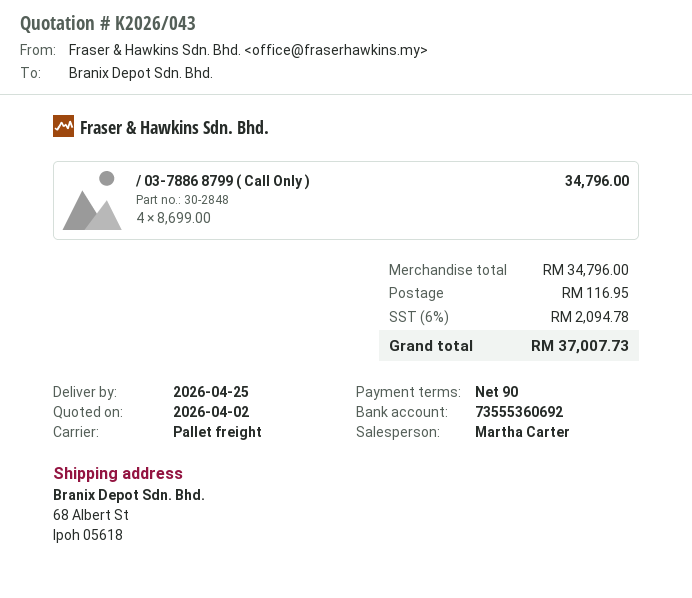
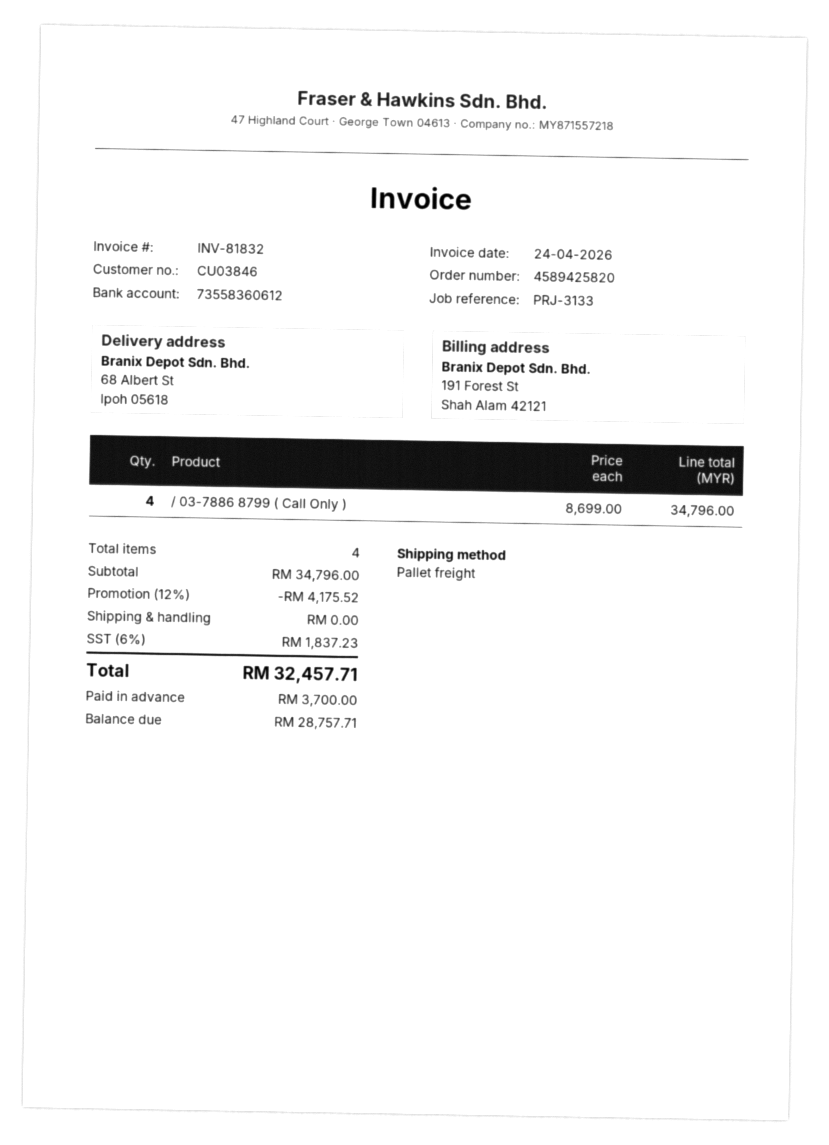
bank account: 73555360692 -> 73558360612
discount: none -> 12% = 4175.52
shipping: 116.95 -> 0.00
tax: 6% = 2094.78 -> 6% = 1837.23
total: 37007.73 -> 32457.71

